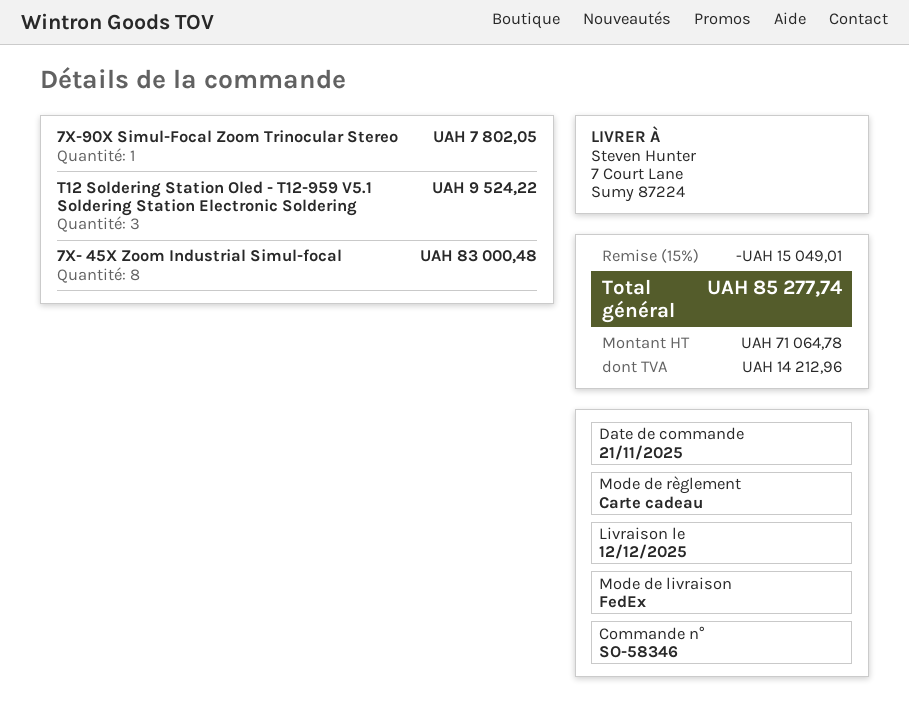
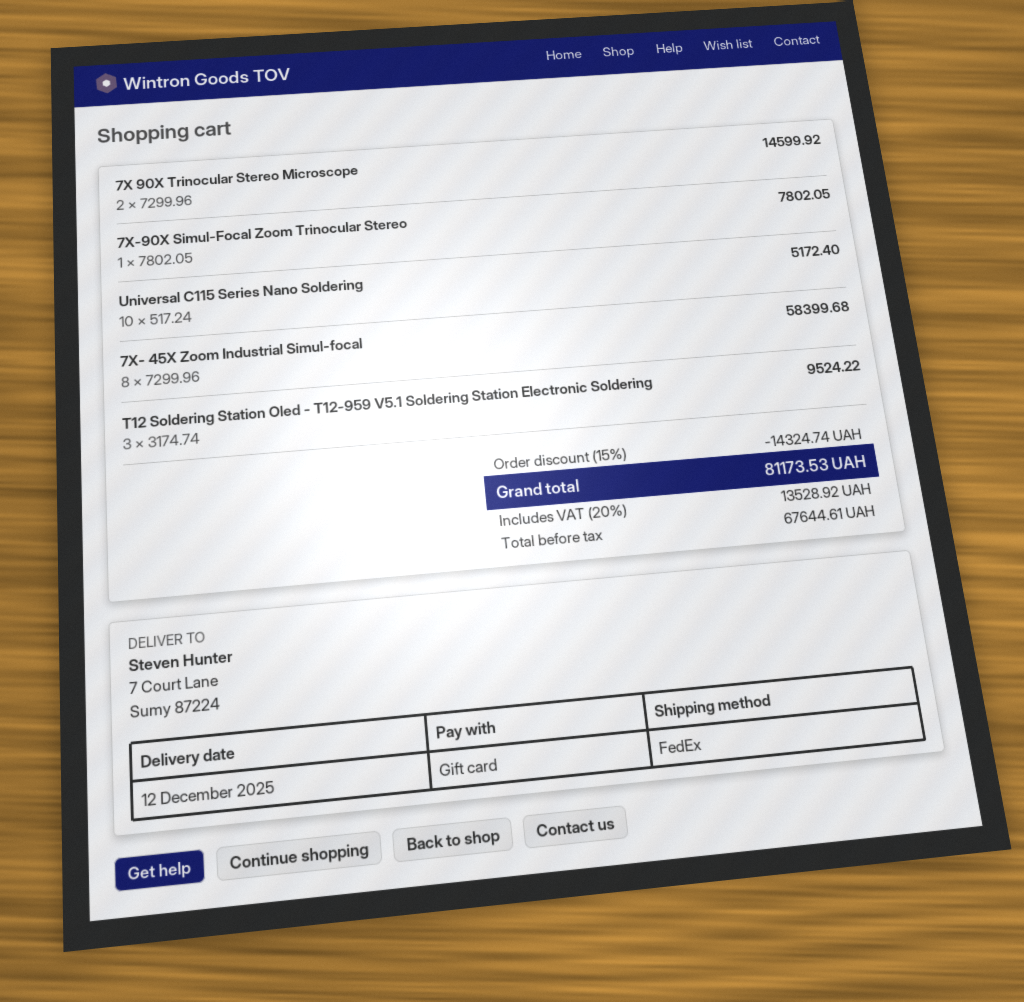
7X- 45X Zoom Industrial Simul-focal: 8 for 83000.48 -> 8 for 58399.68
7X 90X Trinocular Stereo Microscope: none -> 2 for 14599.92
Universal C115 Series Nano Soldering: none -> 10 for 5172.40
discount: 15% = 15049.01 -> 15% = 14324.74
net: 71064.78 -> 67644.61
tax: 14212.96 -> 13528.92
total: 85277.74 -> 81173.53

